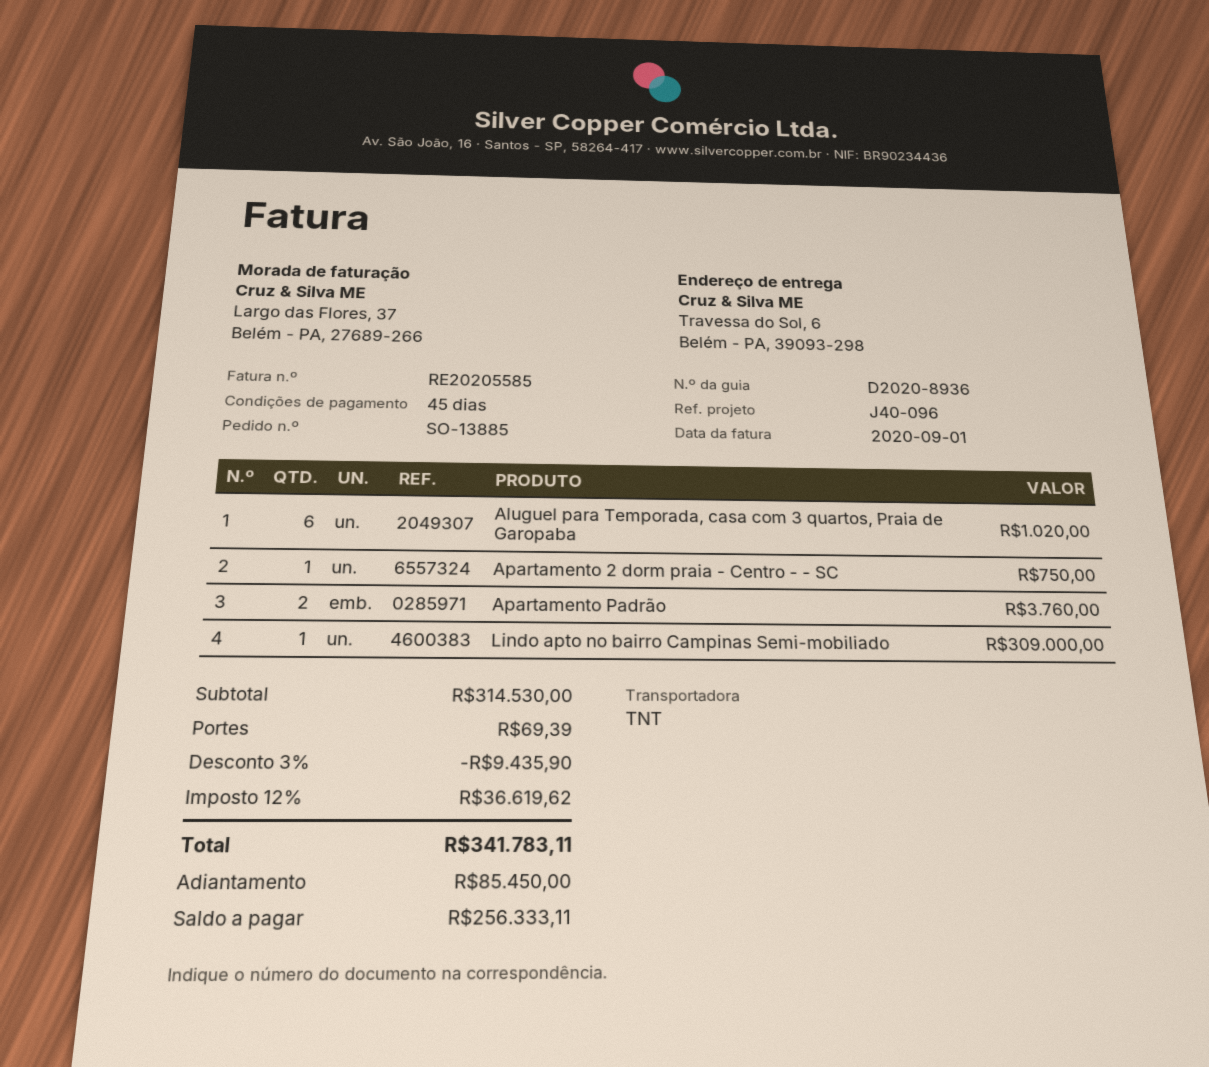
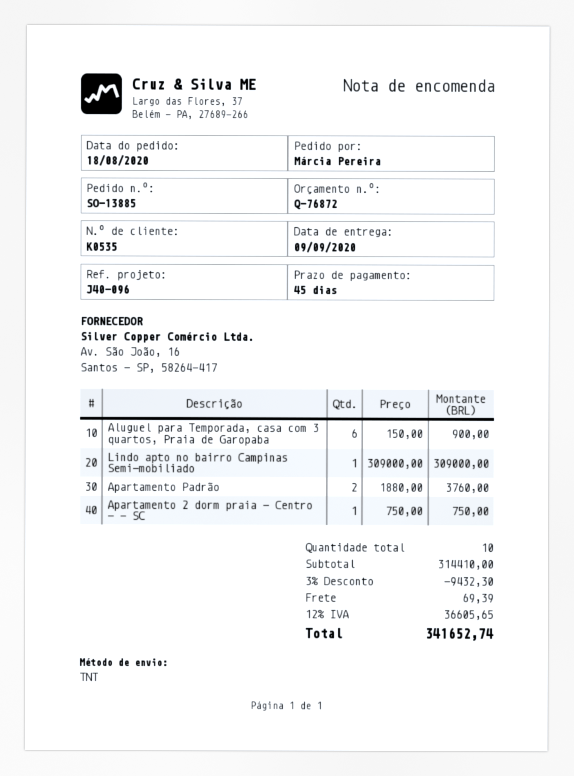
Aluguel para Temporada, casa com 3 quartos, Praia de Garopaba: 6 for 1020.00 -> 6 for 900.00
subtotal: 314530.00 -> 314410.00
discount: 3% = 9435.90 -> 3% = 9432.30
tax: 12% = 36619.62 -> 12% = 36605.65
total: 341783.11 -> 341652.74

